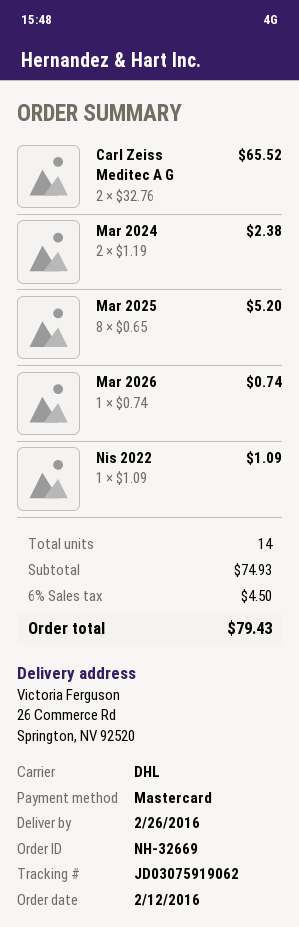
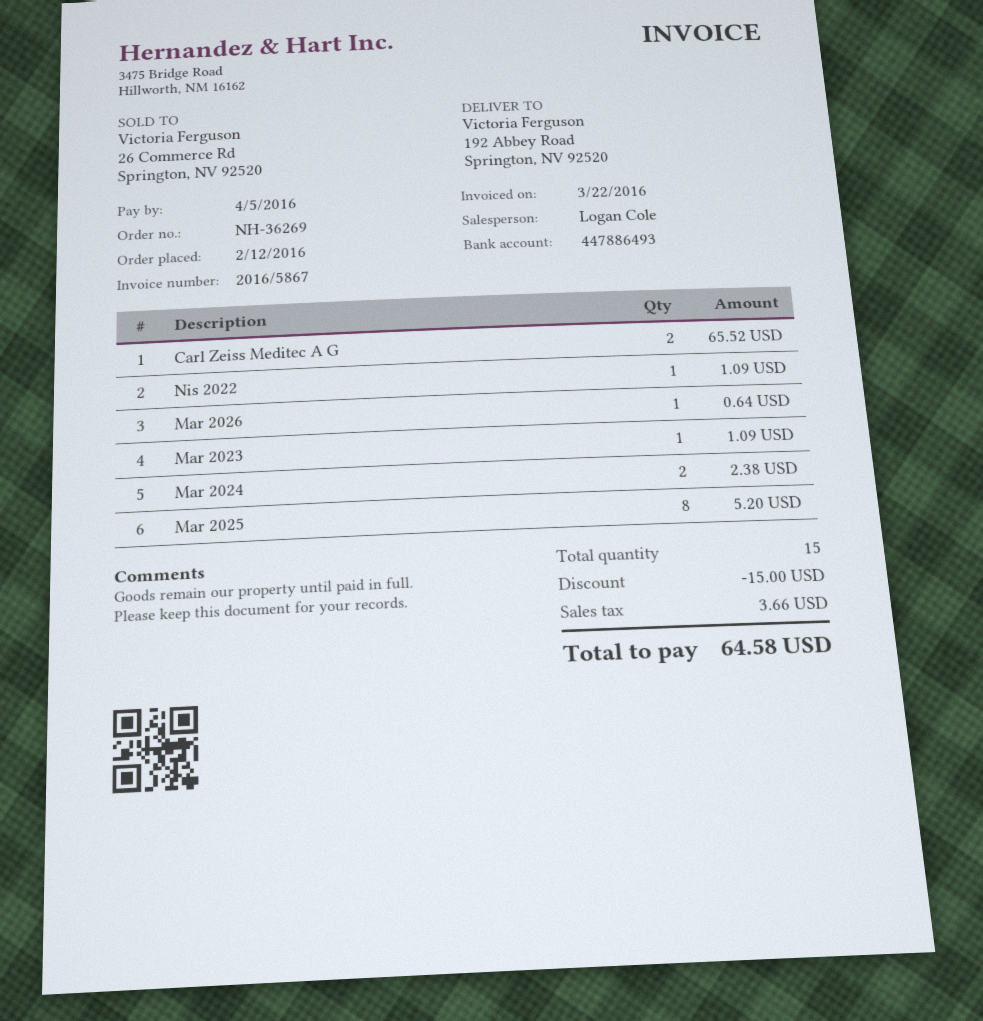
order number: NH-32669 -> NH-36269
ship to: 26 Commerce Rd, Springton, NV 92520 -> 192 Abbey Road, Springton, NV 92520
Mar 2026: 1 for 0.74 -> 1 for 0.64
Mar 2023: none -> 1 for 1.09
total quantity: 14 -> 15
discount: none -> 15.00
tax: 4.50 -> 3.66
total: 79.43 -> 64.58

